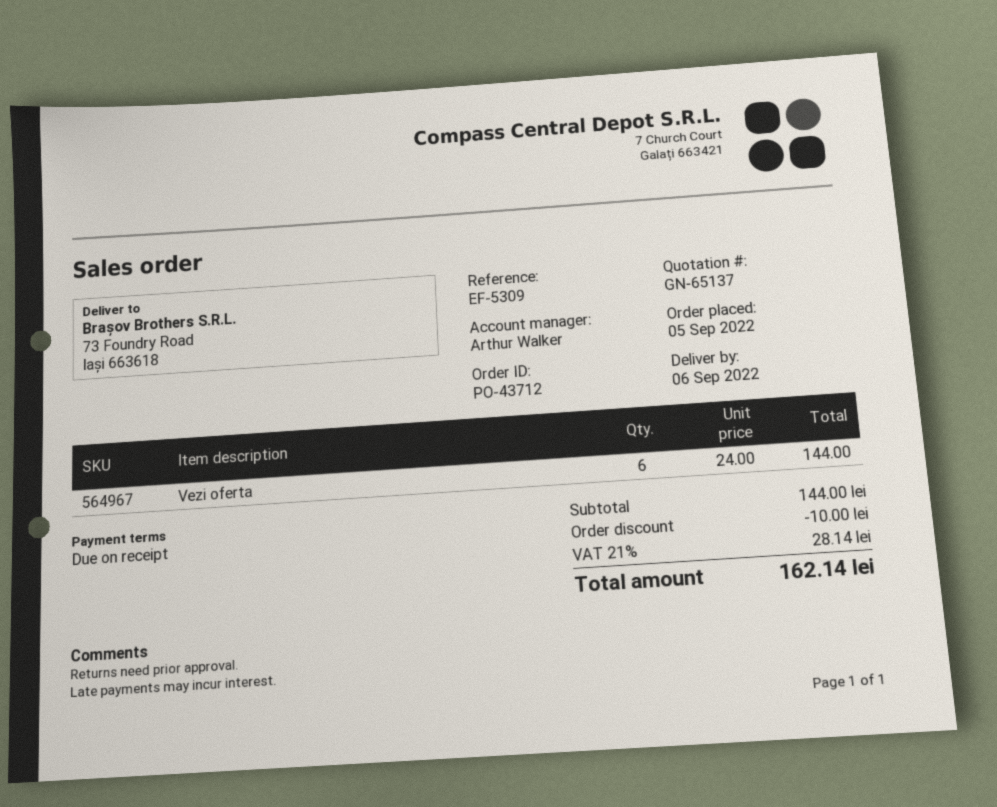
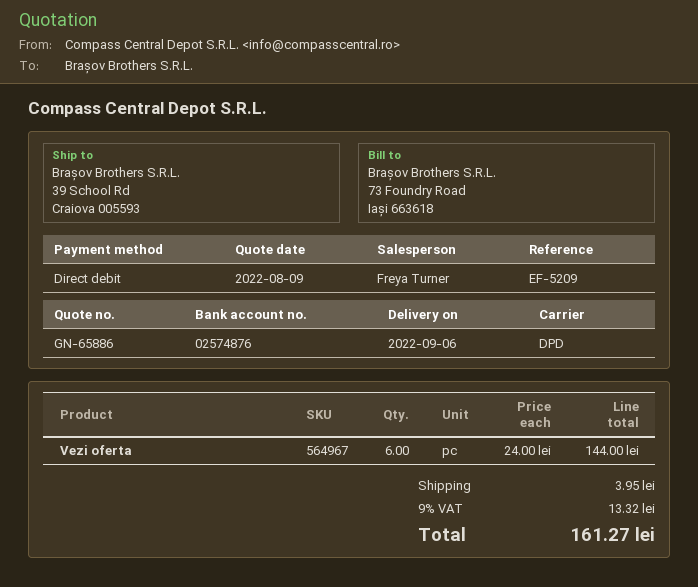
quote number: GN-65137 -> GN-65886
reference: EF-5309 -> EF-5209
sales rep: Arthur Walker -> Freya Turner
ship to: 73 Foundry Road, Iași 663618 -> 39 School Rd, Craiova 005593
discount: 10.00 -> none
shipping: none -> 3.95
tax: 21% = 28.14 -> 9% = 13.32
total: 162.14 -> 161.27

